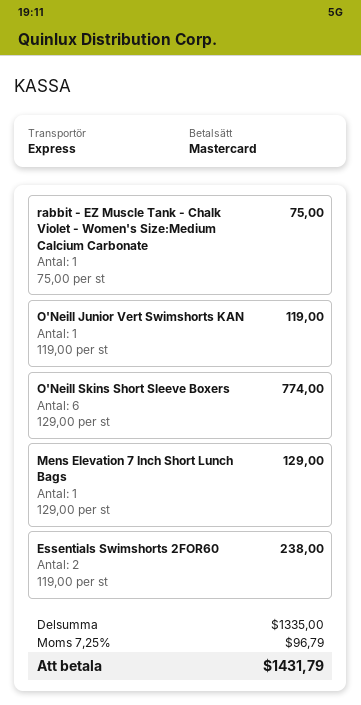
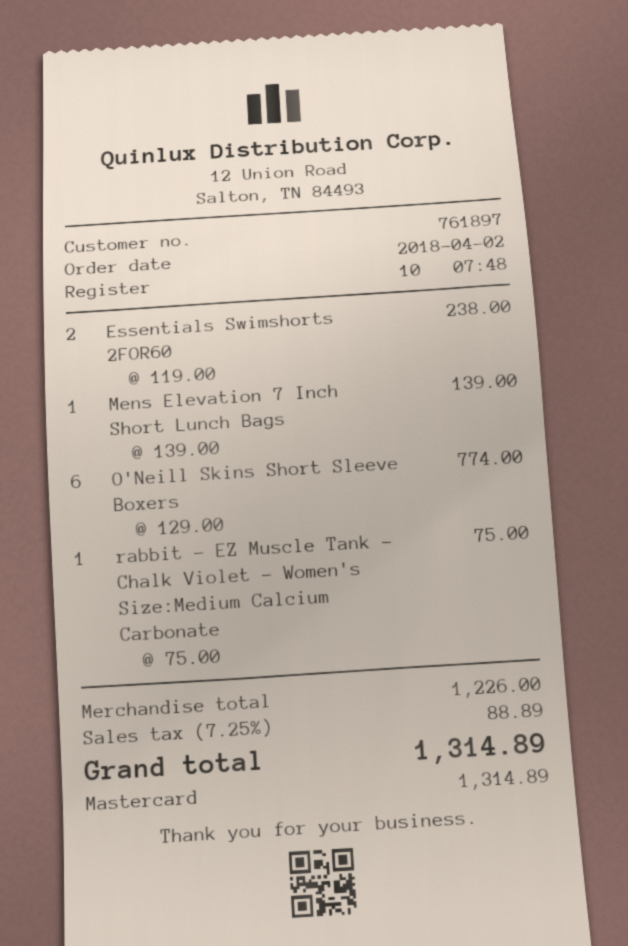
O'Neill Junior Vert Swimshorts KAN: 1 x 119.00 = 119.00 -> none
Mens Elevation 7 Inch Short Lunch Bags: 1 x 129.00 = 129.00 -> 1 x 139.00 = 139.00
subtotal: 1335.00 -> 1226.00
tax: 7.25% = 96.79 -> 7.25% = 88.89
total: 1431.79 -> 1314.89

